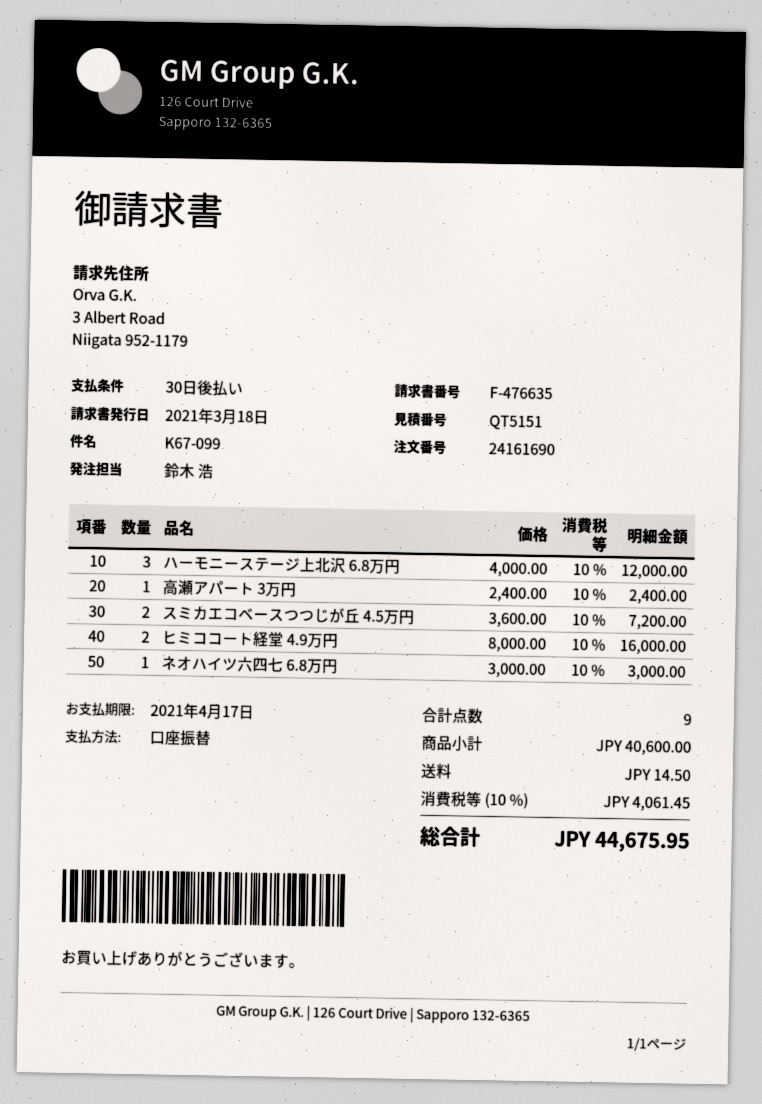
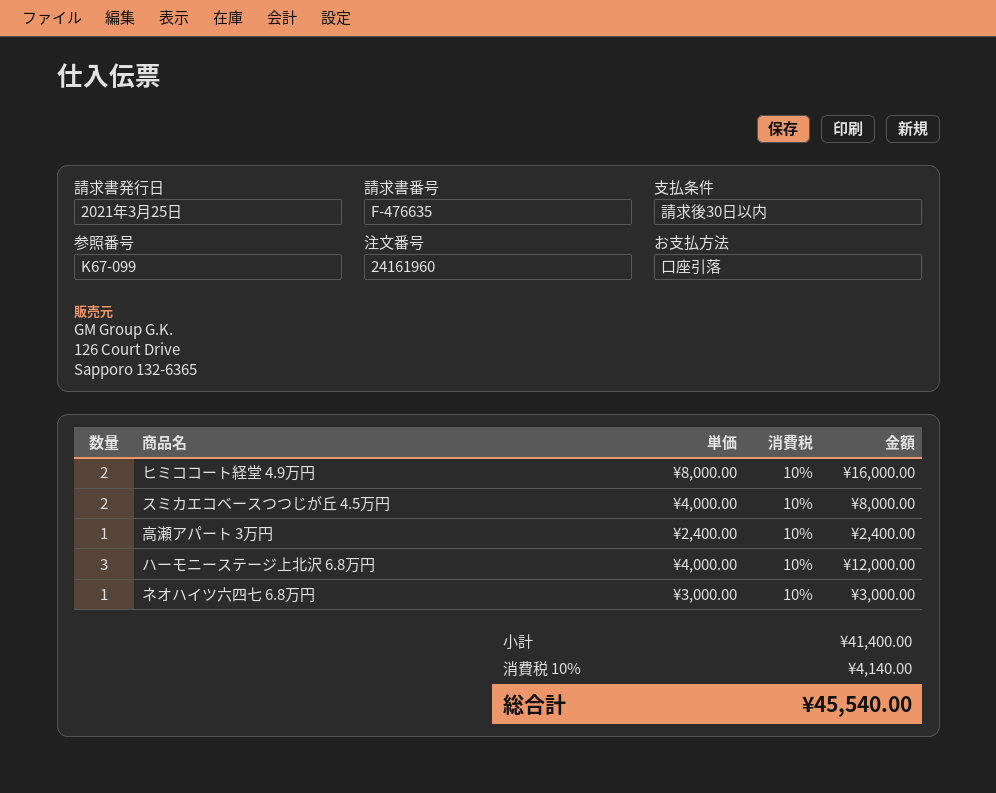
order number: 24161690 -> 24161960
invoice date: 2021-03-18 -> 2021-03-25
スミカエコベースつつじが丘 4.5万円: 2 x 3600.00 = 7200.00 -> 2 x 4000.00 = 8000.00
subtotal: 40600.00 -> 41400.00
shipping: 14.50 -> none
tax: 10% = 4061.45 -> 10% = 4140.00
total: 44675.95 -> 45540.00

